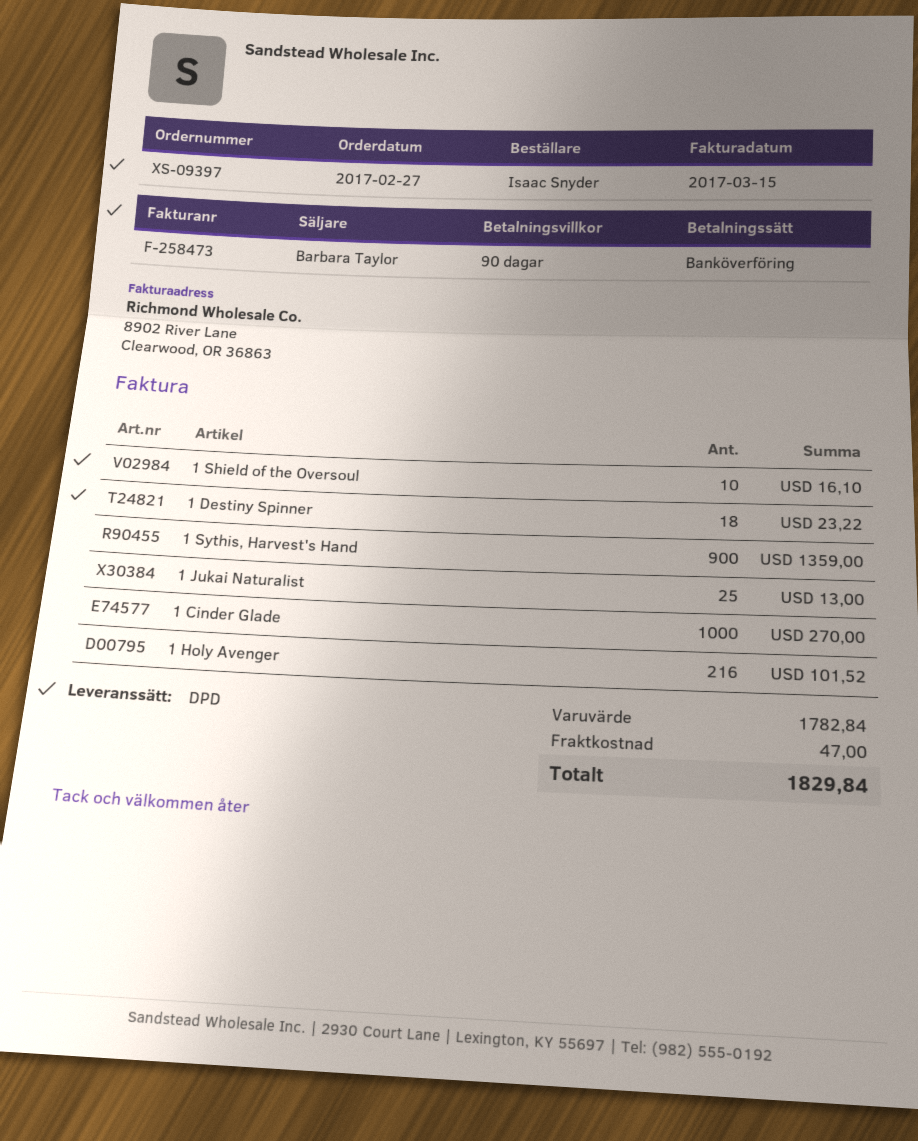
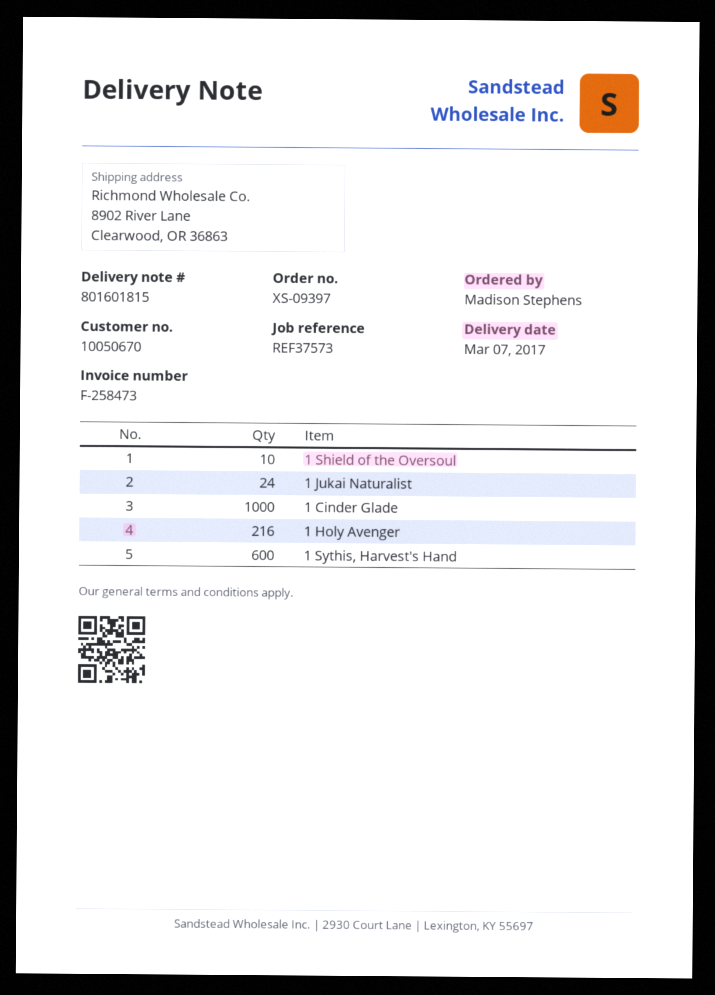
ordered by: Isaac Snyder -> Madison Stephens
1 Destiny Spinner: 18 -> none
1 Sythis, Harvest's Hand: 900 -> 600
1 Jukai Naturalist: 25 -> 24

